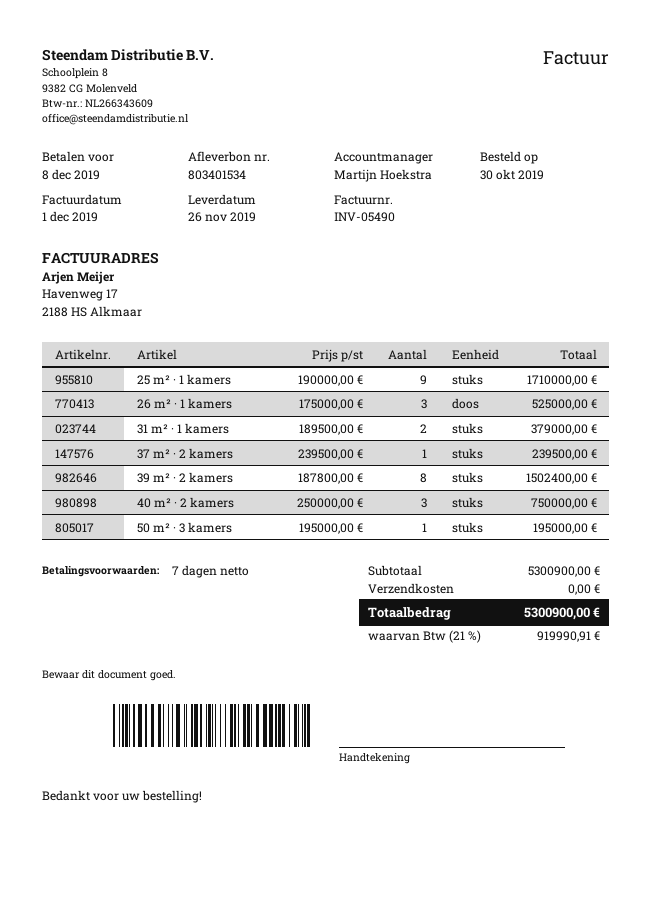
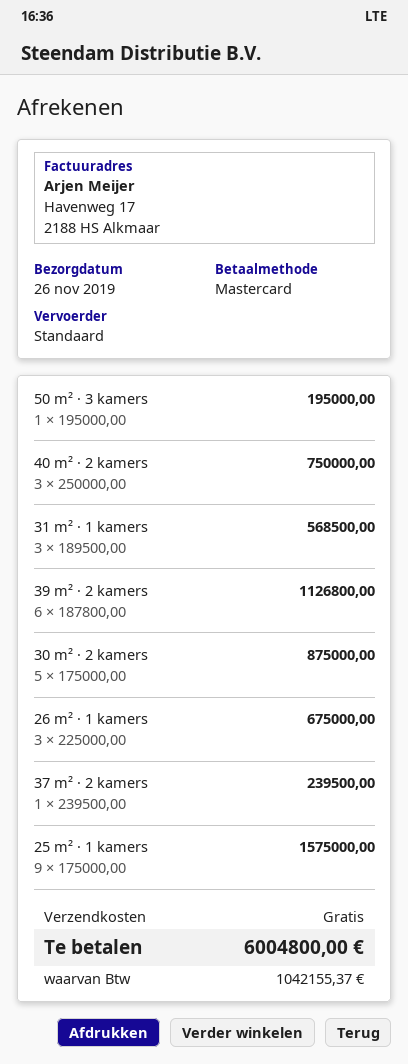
25 m² · 1 kamers: 9 x 190000.00 = 1710000.00 -> 9 x 175000.00 = 1575000.00
26 m² · 1 kamers: 3 x 175000.00 = 525000.00 -> 3 x 225000.00 = 675000.00
31 m² · 1 kamers: 2 x 189500.00 = 379000.00 -> 3 x 189500.00 = 568500.00
39 m² · 2 kamers: 8 x 187800.00 = 1502400.00 -> 6 x 187800.00 = 1126800.00
30 m² · 2 kamers: none -> 5 x 175000.00 = 875000.00
tax: 919990.91 -> 1042155.37
total: 5300900.00 -> 6004800.00

